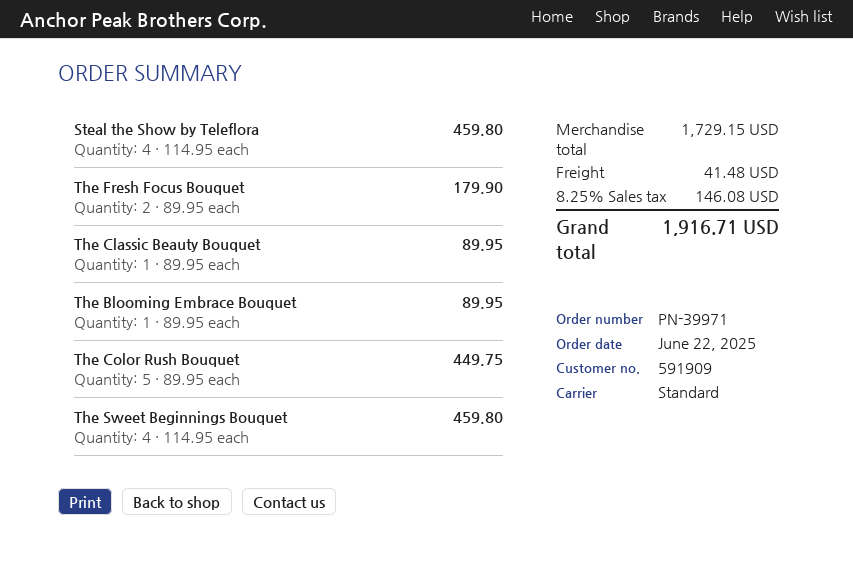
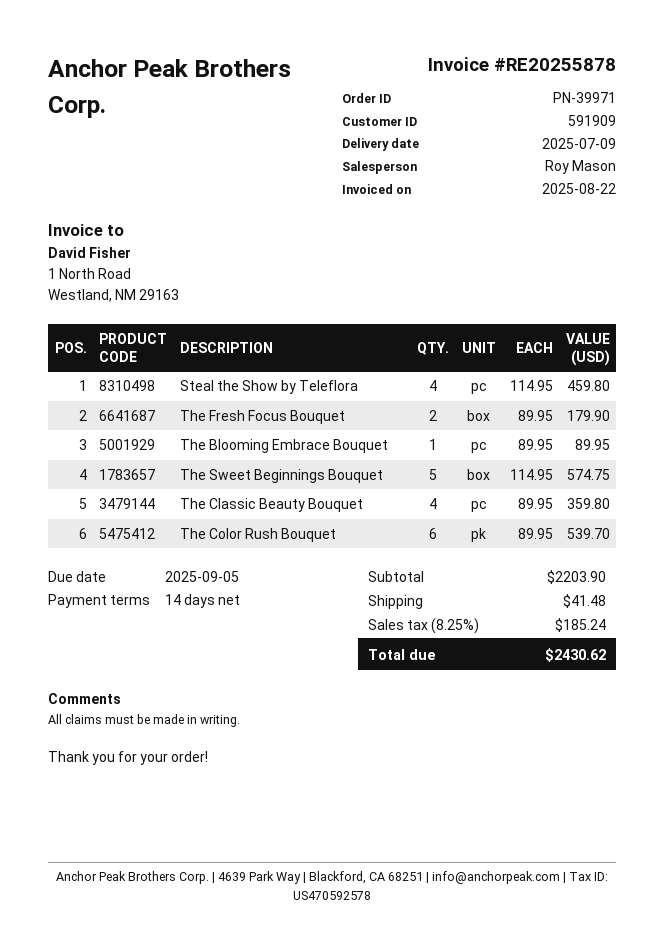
The Classic Beauty Bouquet: 1 x 89.95 = 89.95 -> 4 x 89.95 = 359.80
The Color Rush Bouquet: 5 x 89.95 = 449.75 -> 6 x 89.95 = 539.70
The Sweet Beginnings Bouquet: 4 x 114.95 = 459.80 -> 5 x 114.95 = 574.75
subtotal: 1729.15 -> 2203.90
tax: 8.25% = 146.08 -> 8.25% = 185.24
total: 1916.71 -> 2430.62

